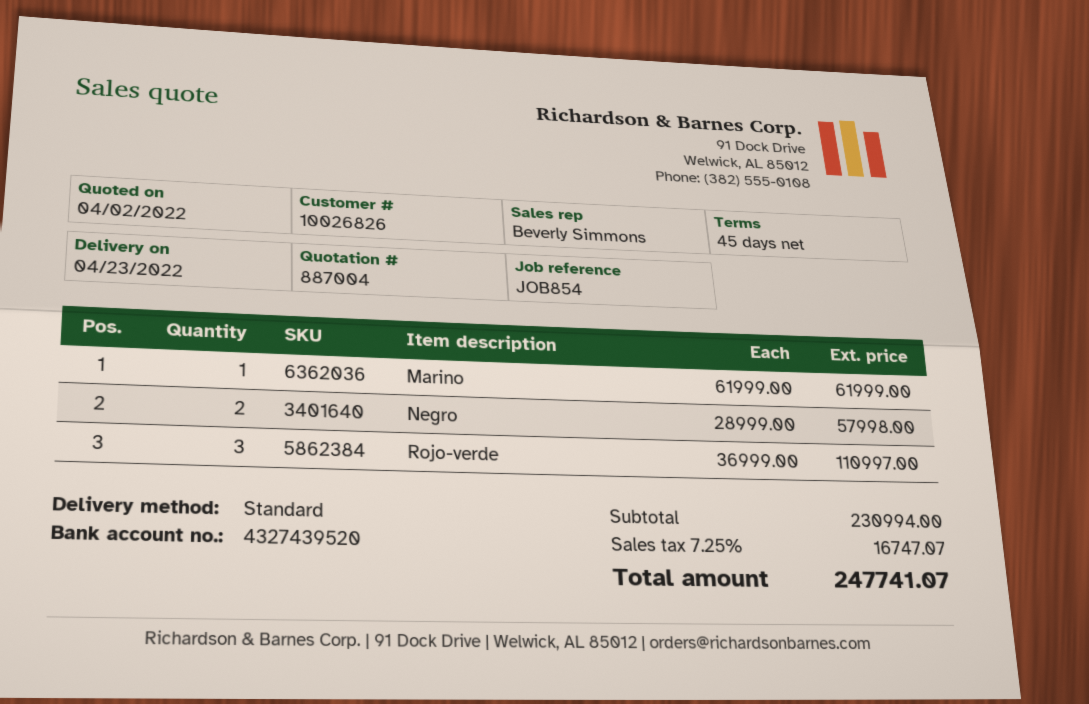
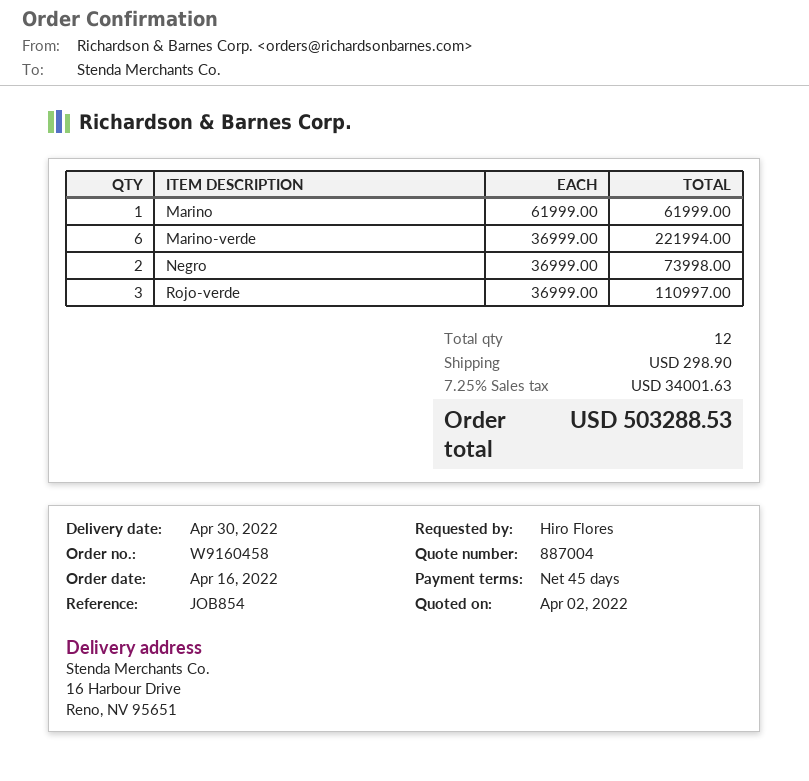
delivery date: 2022-04-23 -> 2022-04-30
Negro: 2 x 28999.00 = 57998.00 -> 2 x 36999.00 = 73998.00
Marino-verde: none -> 6 x 36999.00 = 221994.00
shipping: none -> 298.90
tax: 7.25% = 16747.07 -> 7.25% = 34001.63
total: 247741.07 -> 503288.53

